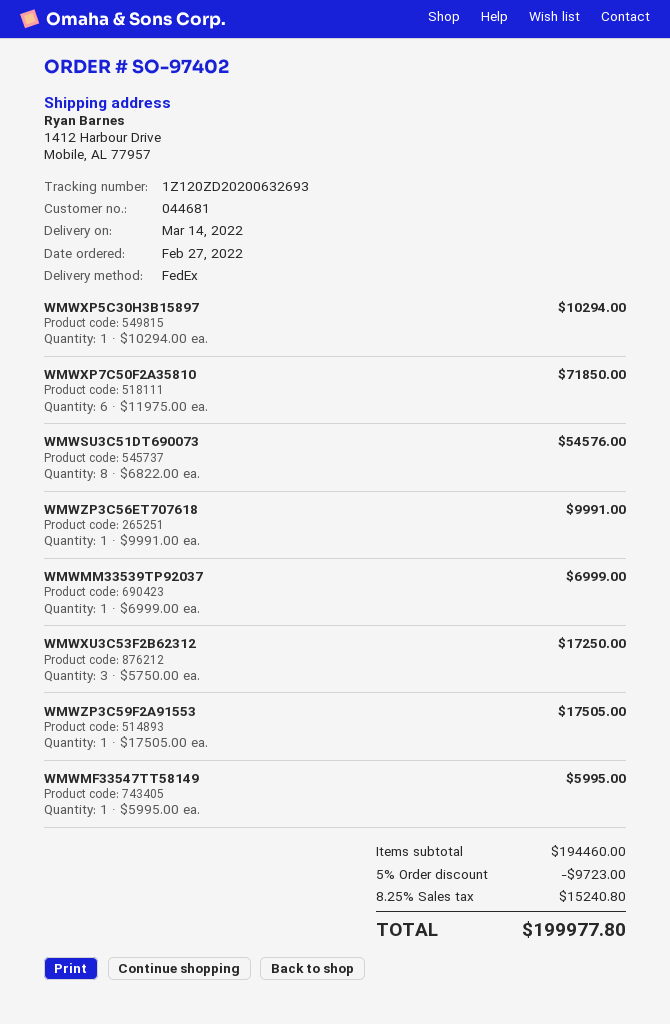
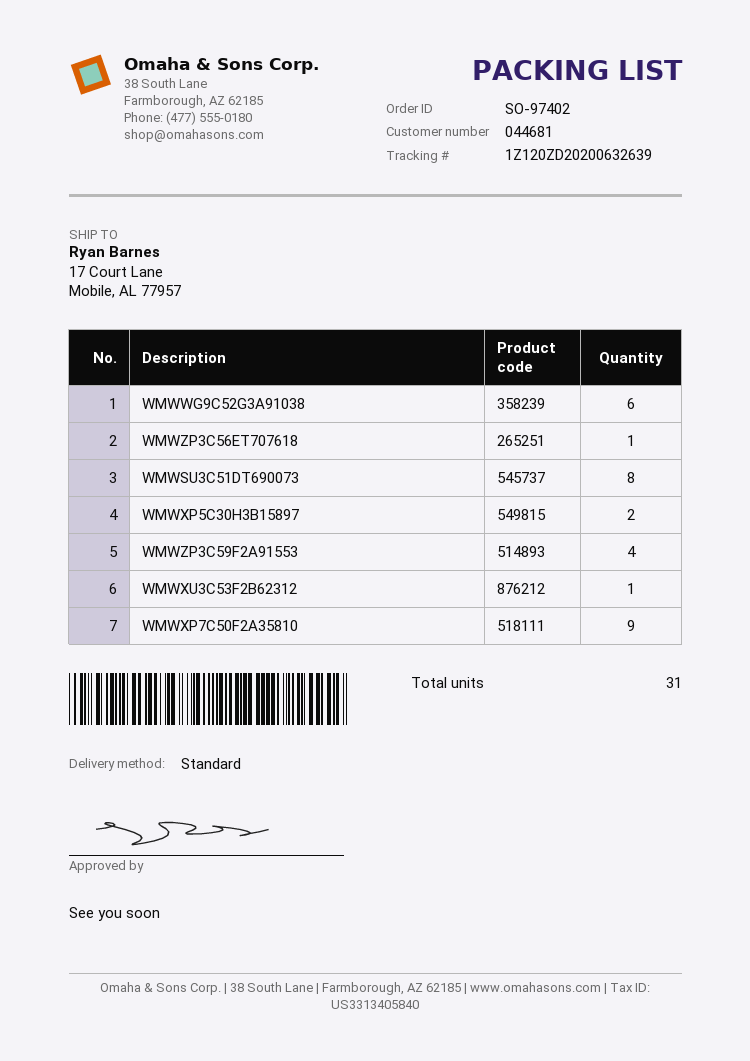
shipping method: FedEx -> standard
tracking number: 1Z120ZD20200632693 -> 1Z120ZD20200632639
ship to: 1412 Harbour Drive, Mobile, AL 77957 -> 17 Court Lane, Mobile, AL 77957
WMWXP5C30H3B15897: 1 -> 2
WMWXP7C50F2A35810: 6 -> 9
WMWMM33539TP92037: 1 -> none
WMWXU3C53F2B62312: 3 -> 1
WMWZP3C59F2A91553: 1 -> 4
WMWMF33547TT58149: 1 -> none
WMWWG9C52G3A91038: none -> 6

